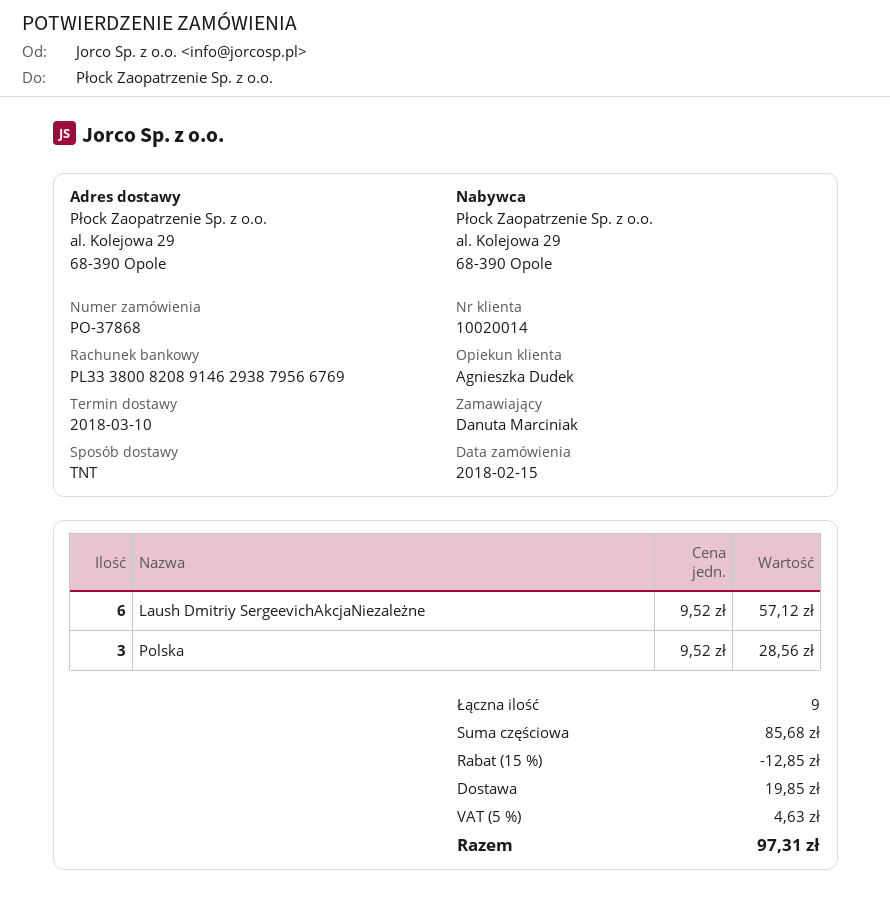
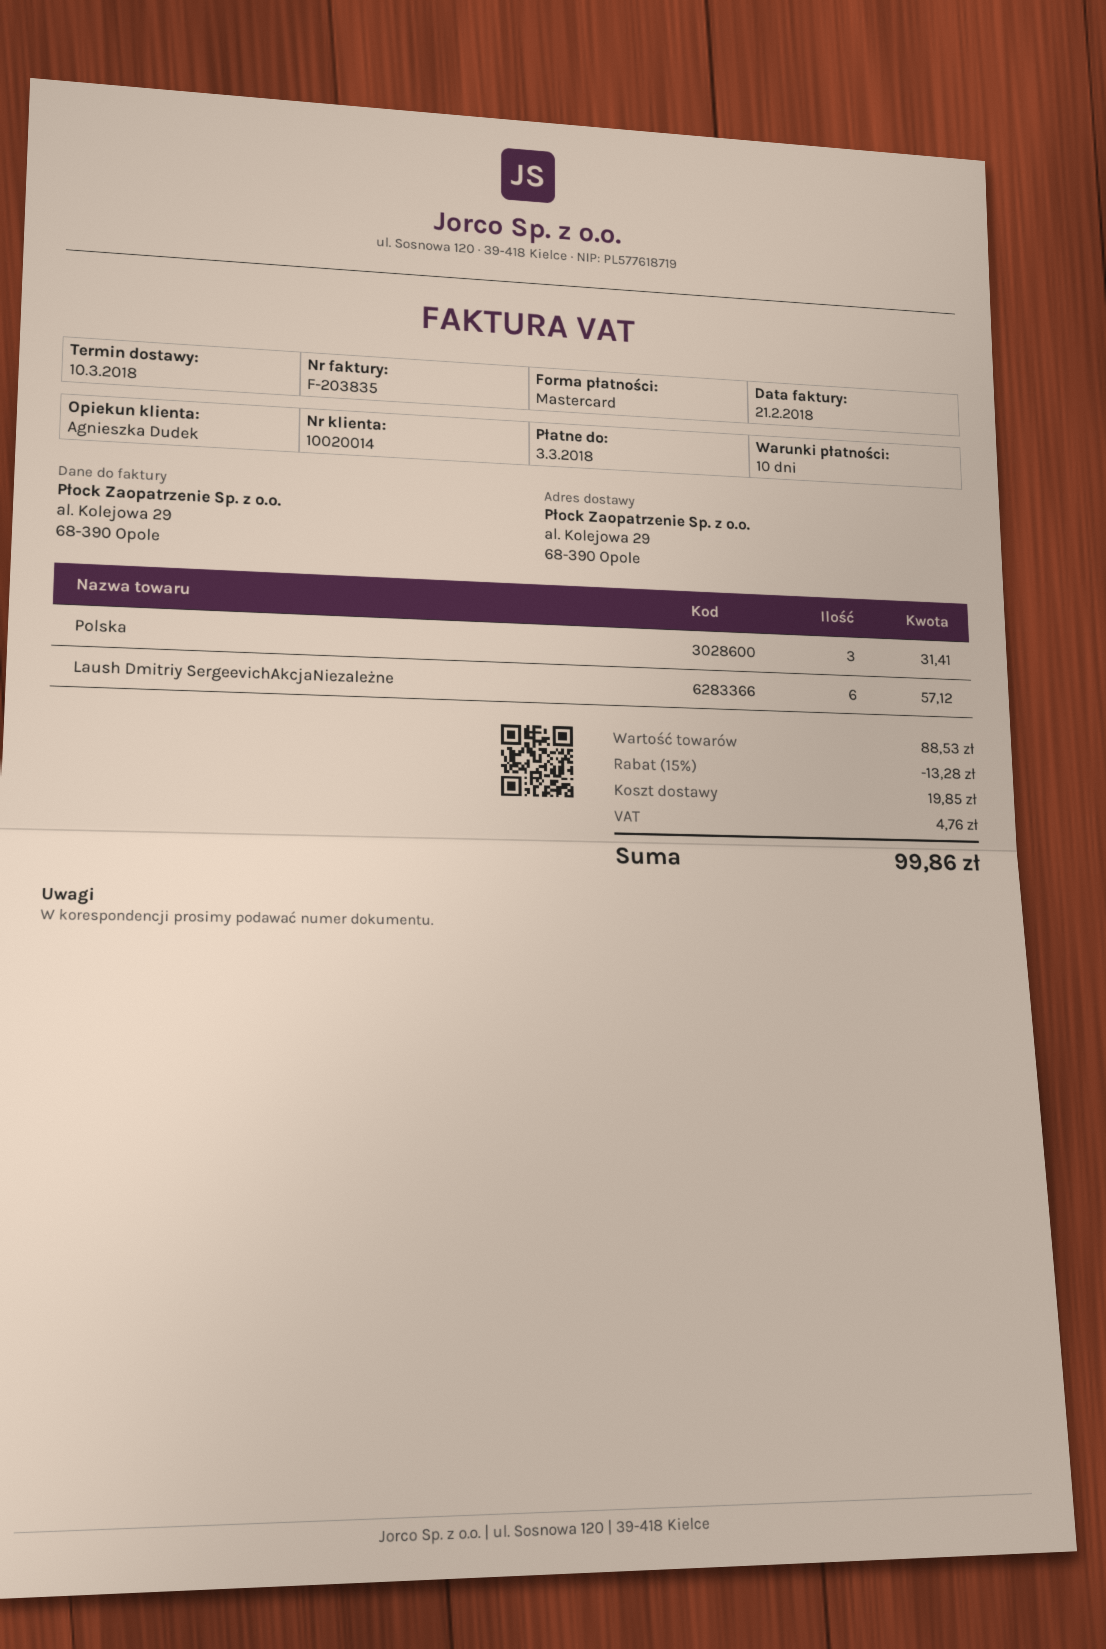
Polska: 3 for 28.56 -> 3 for 31.41
subtotal: 85.68 -> 88.53
discount: 15% = 12.85 -> 15% = 13.28
tax: 4.63 -> 4.76
total: 97.31 -> 99.86

